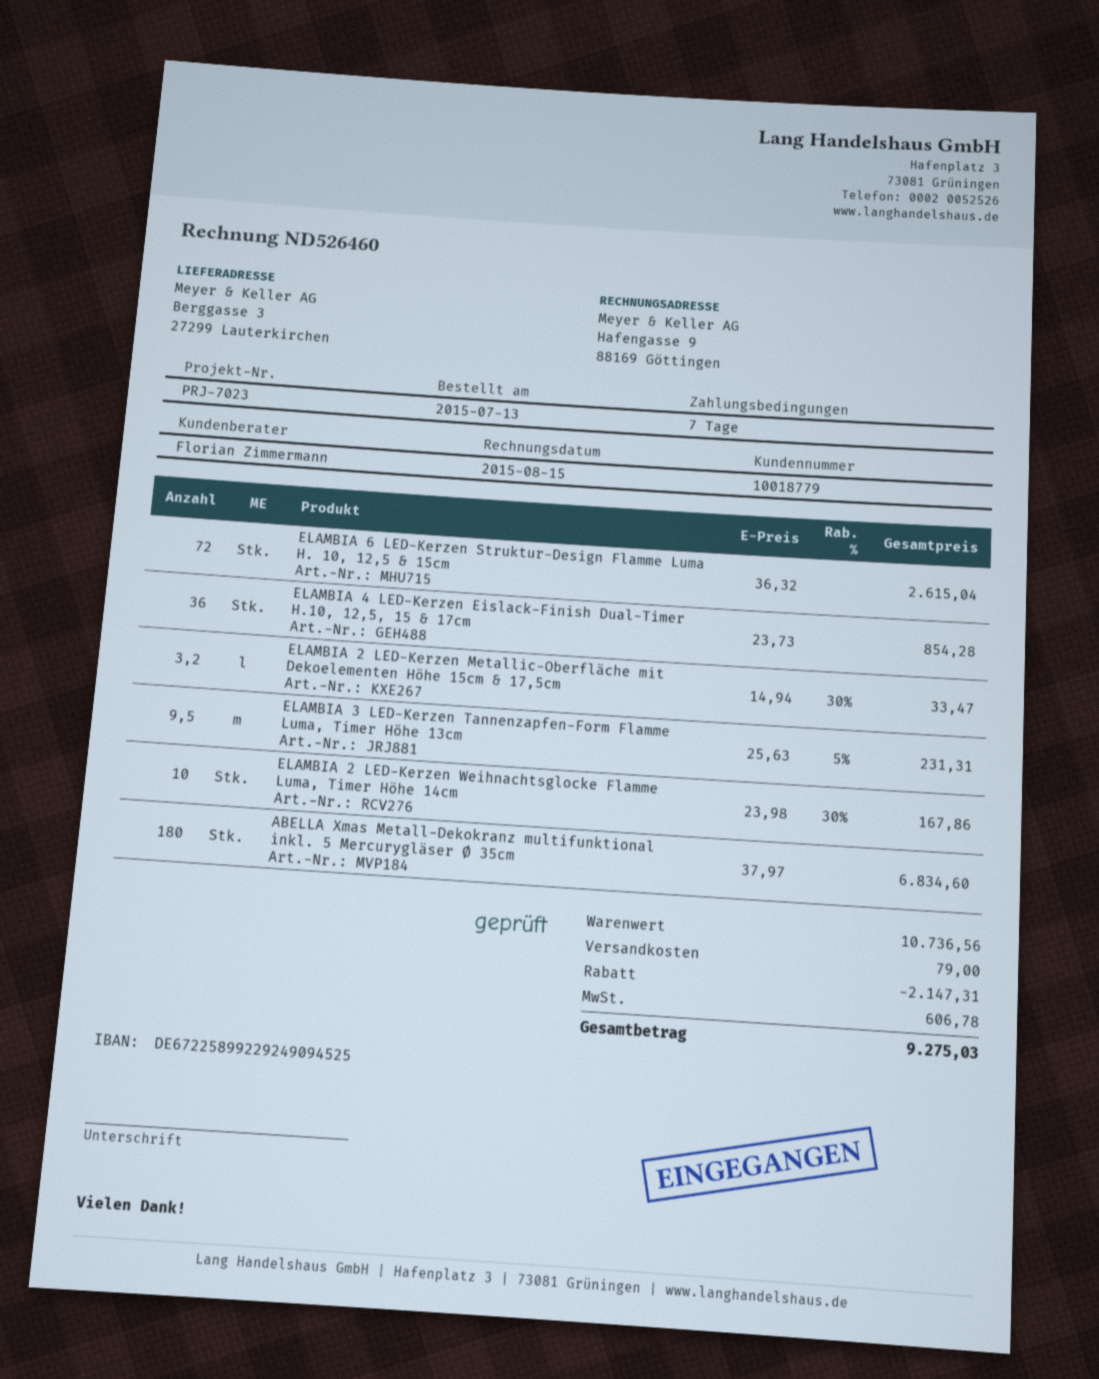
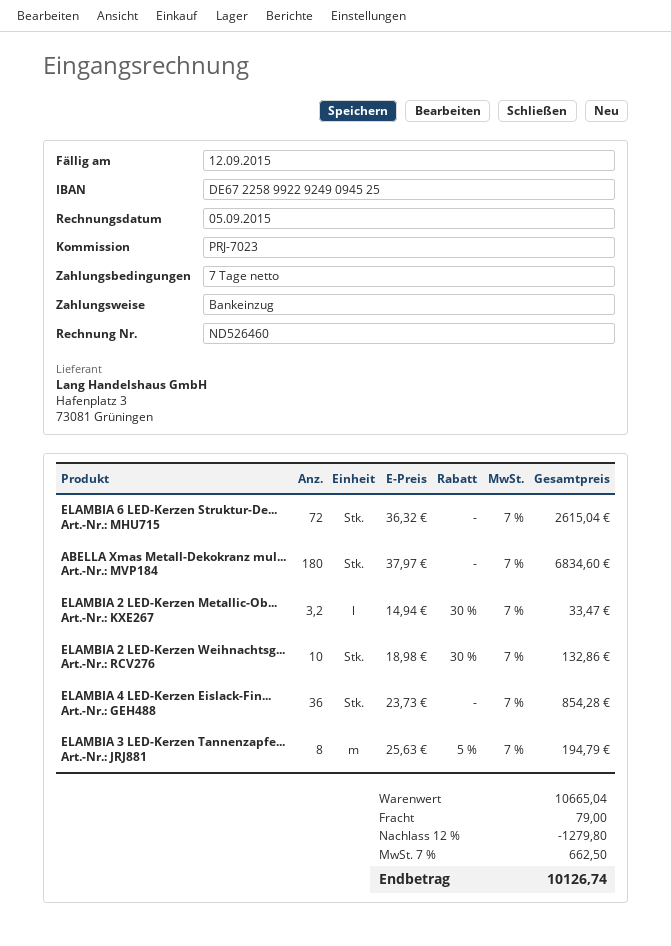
invoice date: 2015-08-15 -> 2015-09-05
ELAMBIA 3 LED-Kerzen Tannenzapfen-Form Flamme Luma, Timer Höhe 13cm: 9.5 x 25.63 - 5% = 231.31 -> 8 x 25.63 - 5% = 194.79
ELAMBIA 2 LED-Kerzen Weihnachtsglocke Flamme Luma, Timer Höhe 14cm: 10 x 23.98 - 30% = 167.86 -> 10 x 18.98 - 30% = 132.86
subtotal: 10736.56 -> 10665.04
discount: 2147.31 -> 1279.80
tax: 606.78 -> 662.50
total: 9275.03 -> 10126.74

